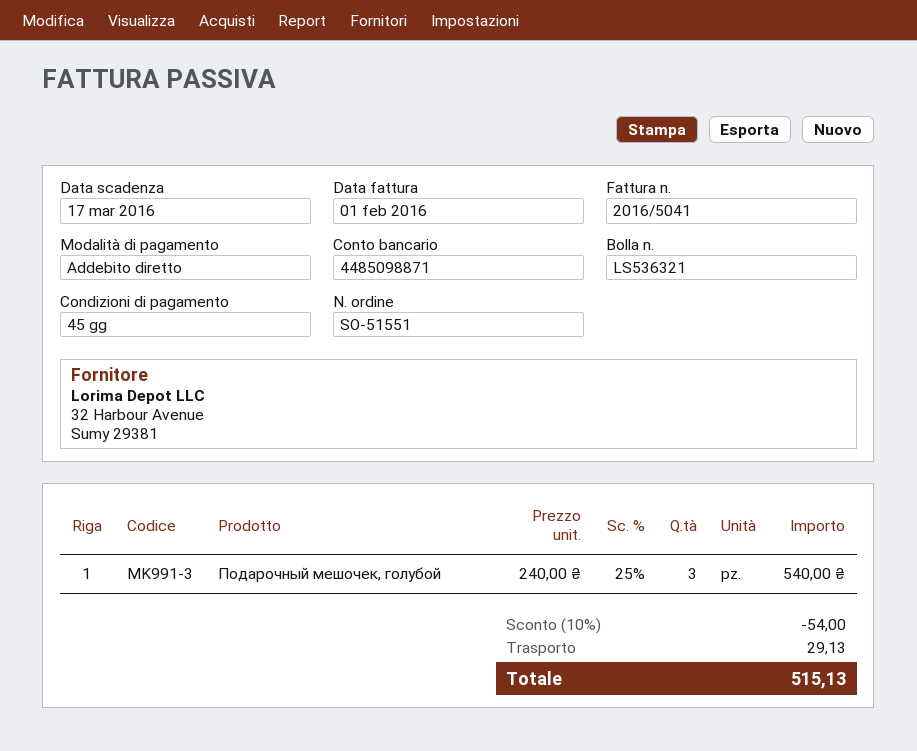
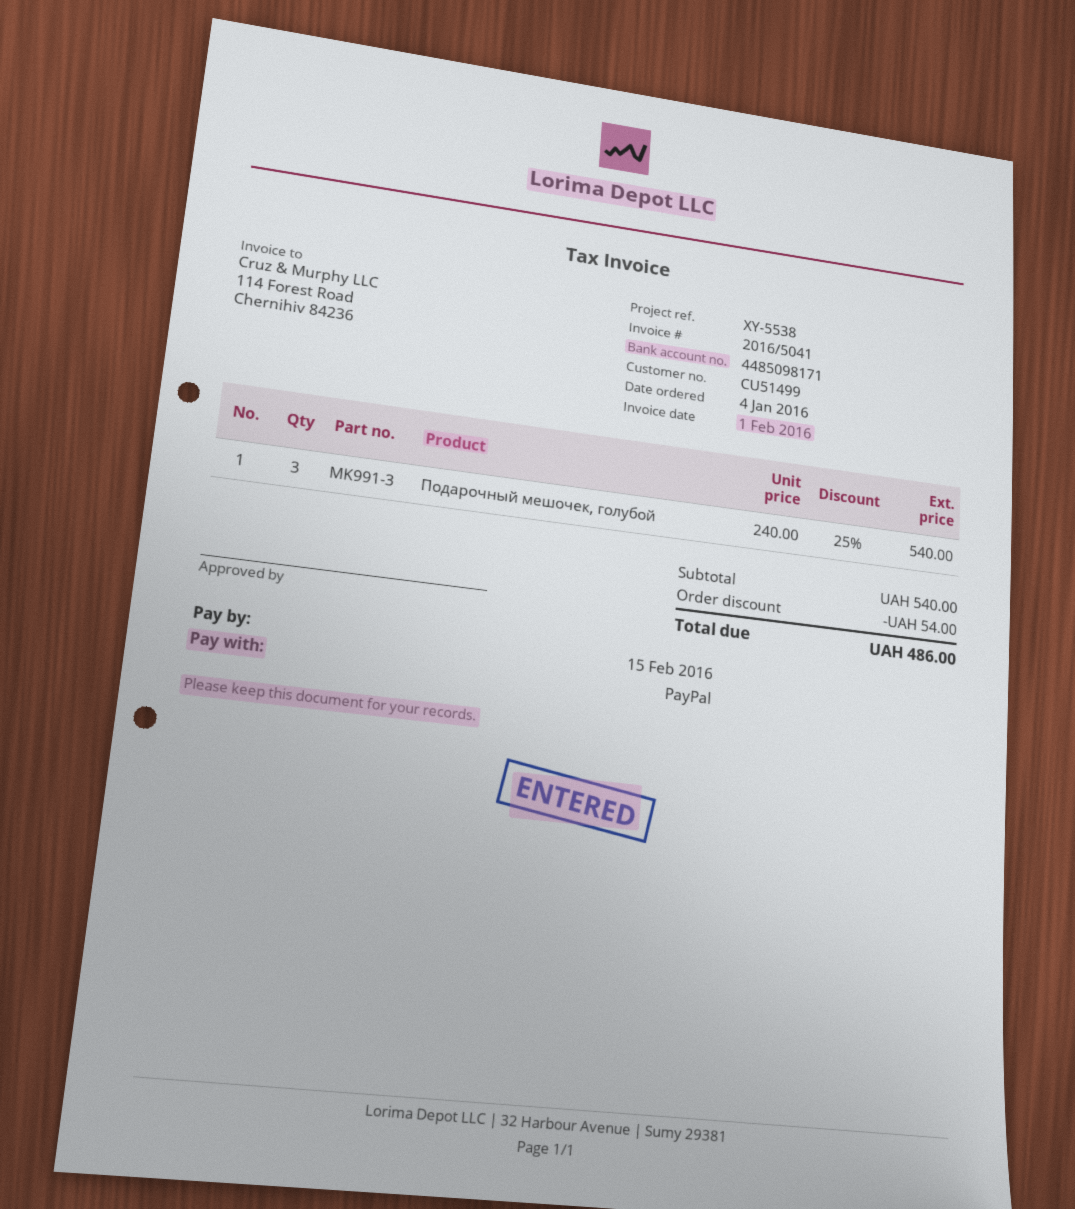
due date: 2016-03-17 -> 2016-02-15
payment method: direct debit -> PayPal
bank account: 4485098871 -> 4485098171
shipping: 29.13 -> none
total: 515.13 -> 486.00

